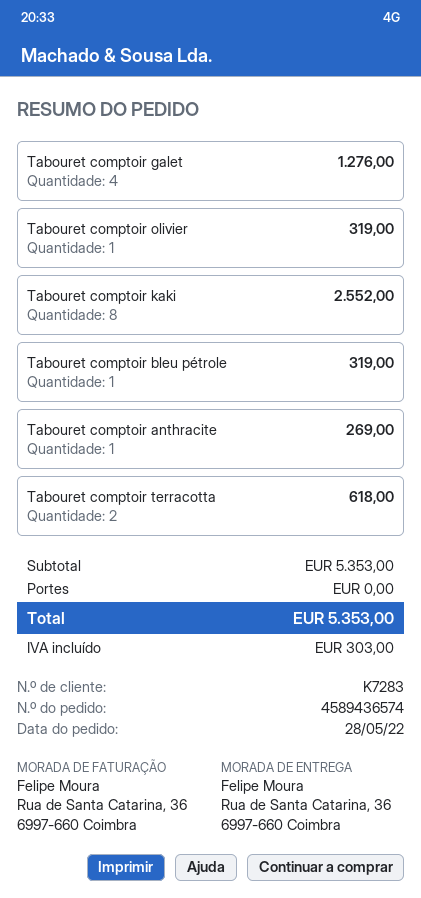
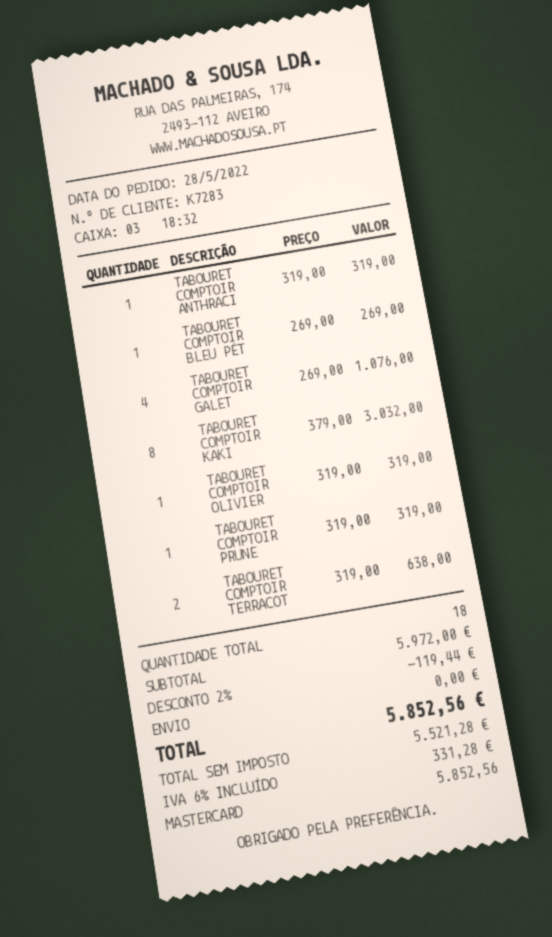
Tabouret comptoir galet: 4 for 1276.00 -> 4 for 1076.00
Tabouret comptoir kaki: 8 for 2552.00 -> 8 for 3032.00
Tabouret comptoir bleu pétrole: 1 for 319.00 -> 1 for 269.00
Tabouret comptoir anthracite: 1 for 269.00 -> 1 for 319.00
Tabouret comptoir terracotta: 2 for 618.00 -> 2 for 638.00
TABOURET COMPTOIR PRUNE: none -> 1 for 319.00
subtotal: 5353.00 -> 5972.00
discount: none -> 2% = 119.44
tax: 303.00 -> 331.28
total: 5353.00 -> 5852.56

